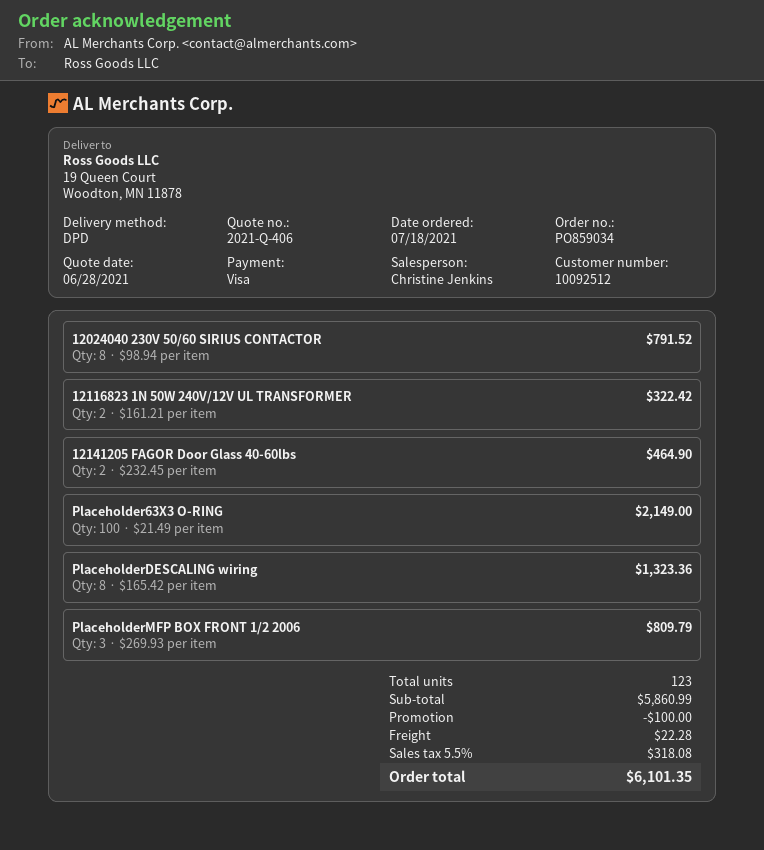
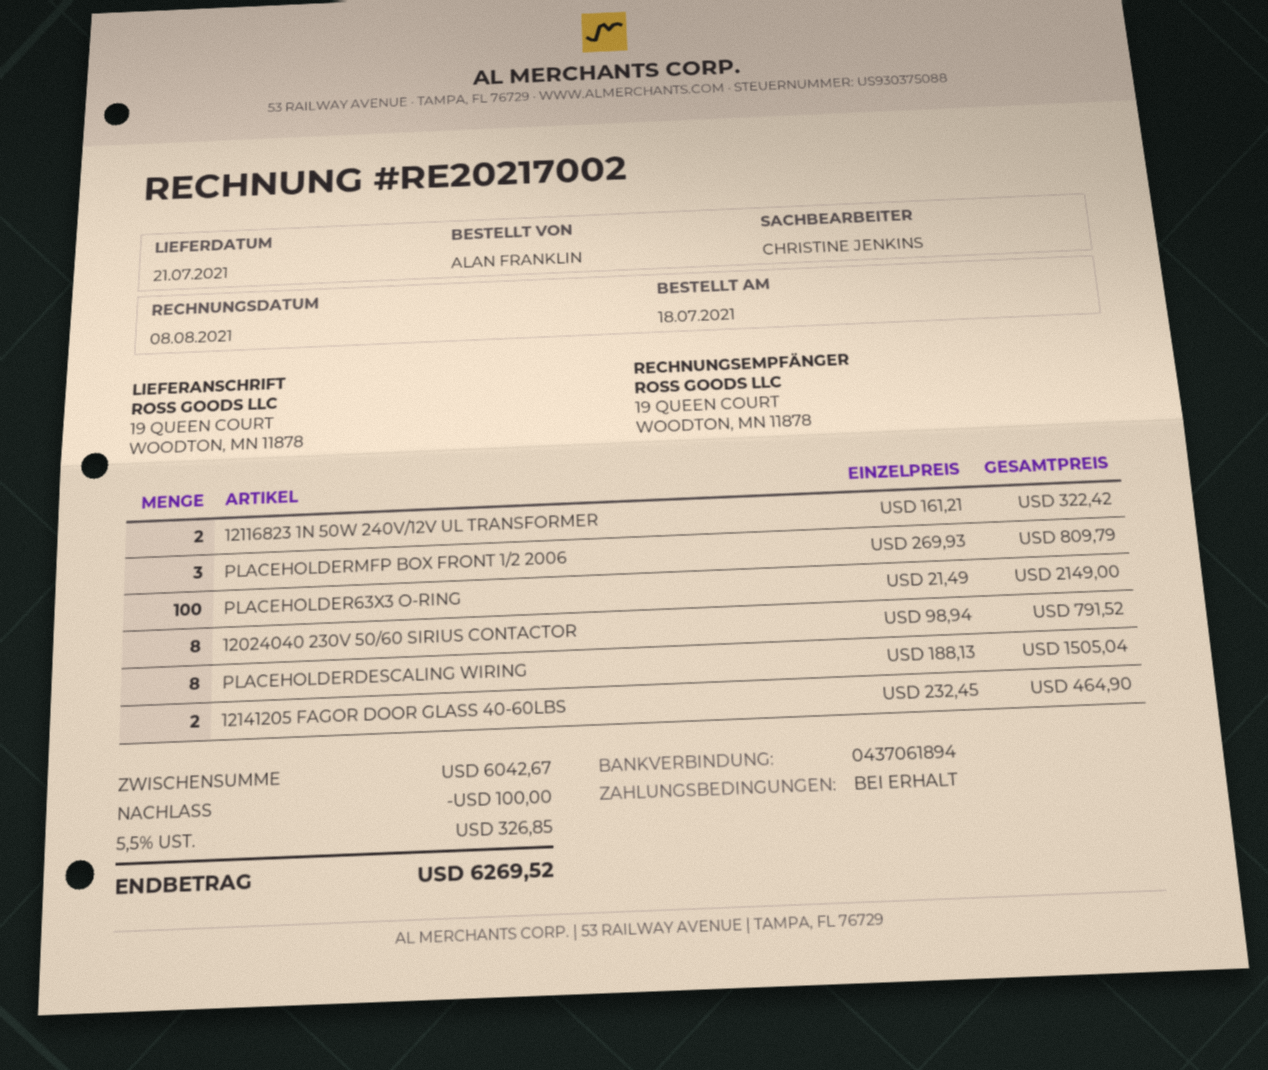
PlaceholderDESCALING wiring: 8 x 165.42 = 1323.36 -> 8 x 188.13 = 1505.04
subtotal: 5860.99 -> 6042.67
shipping: 22.28 -> none
tax: 5.5% = 318.08 -> 5.5% = 326.85
total: 6101.35 -> 6269.52

